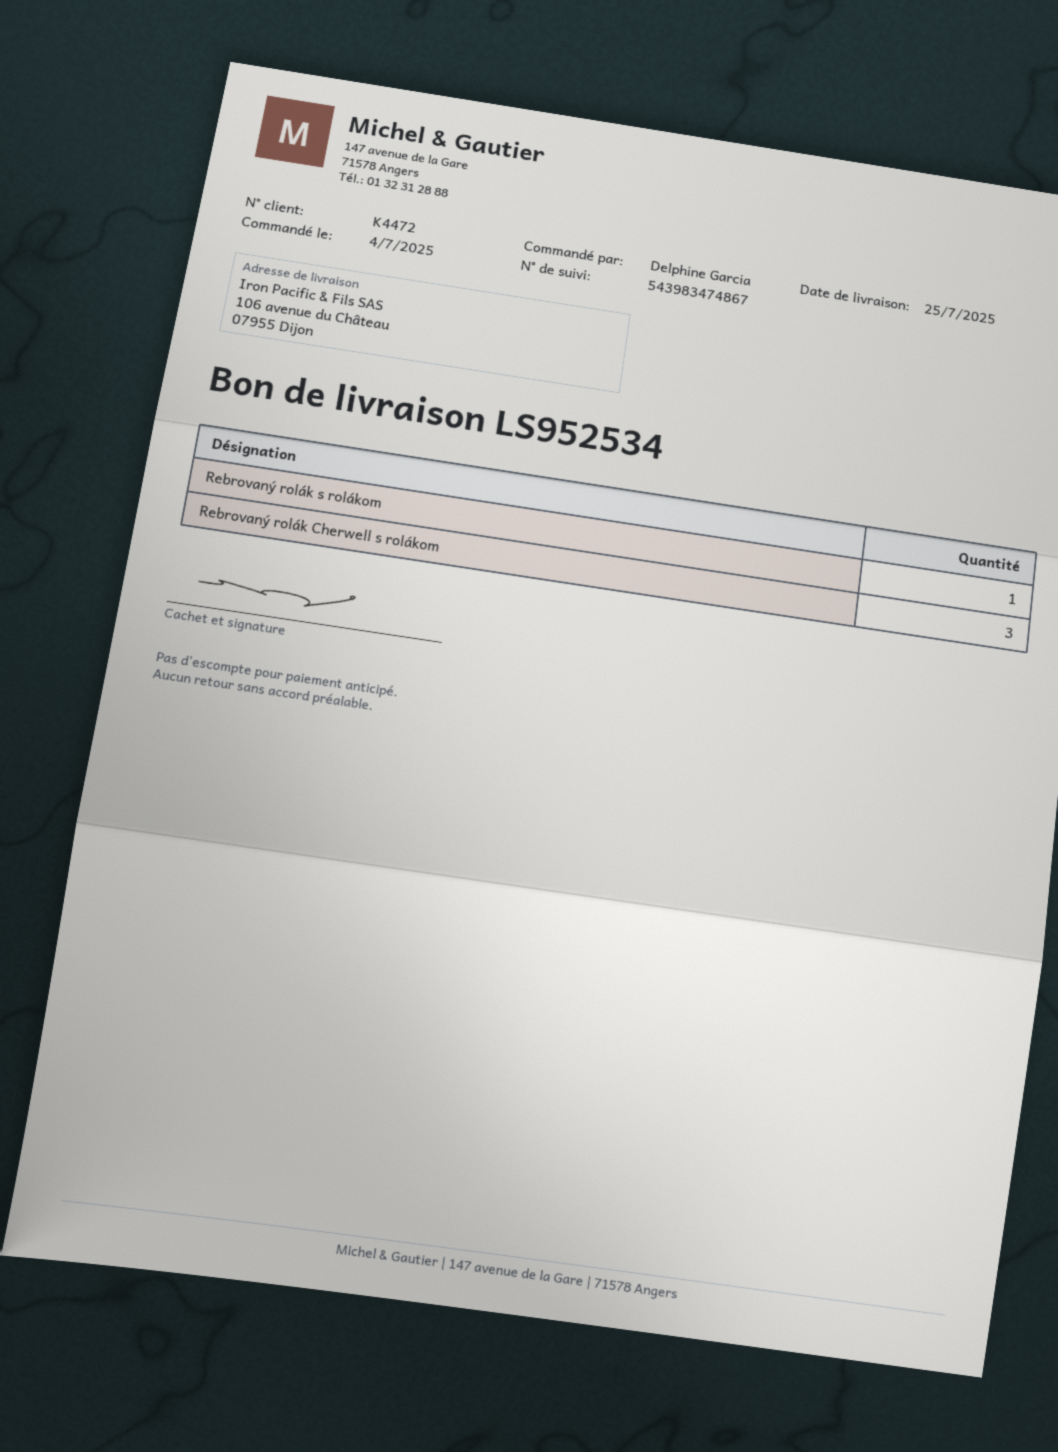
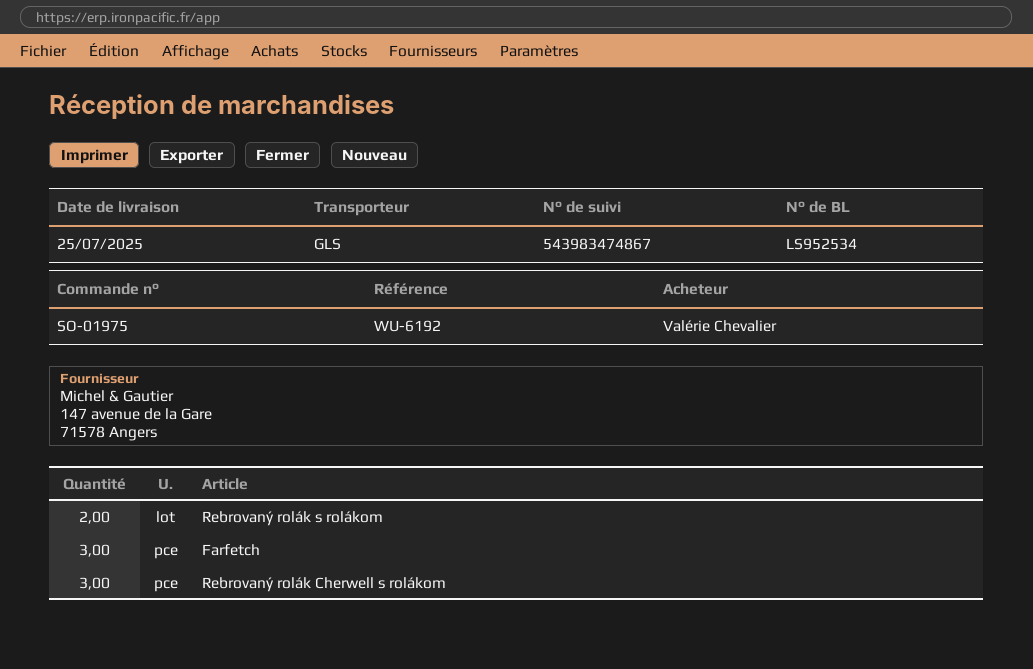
ordered by: Delphine Garcia -> Valérie Chevalier
Rebrovaný rolák s rolákom: 1 -> 2
Farfetch: none -> 3

